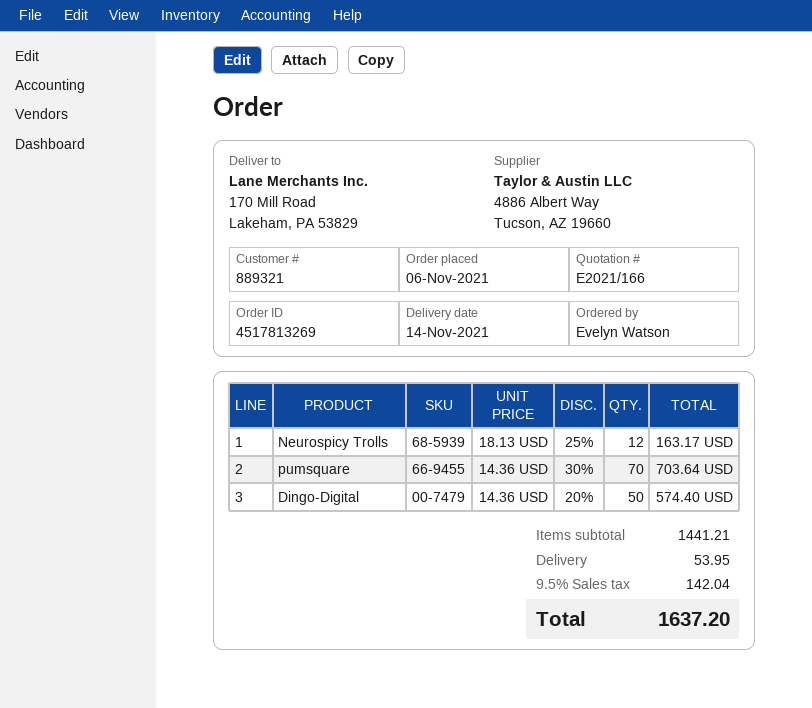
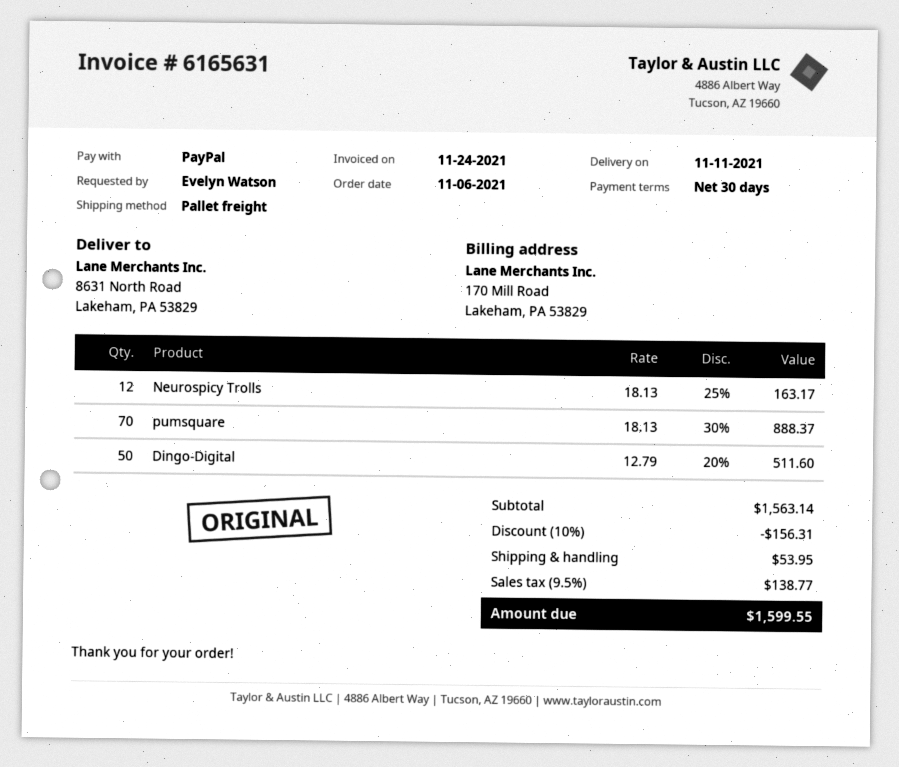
delivery date: 2021-11-14 -> 2021-11-11
ship to: 170 Mill Road, Lakeham, PA 53829 -> 8631 North Road, Lakeham, PA 53829
pumsquare: 70 x 14.36 - 30% = 703.64 -> 70 x 18.13 - 30% = 888.37
Dingo-Digital: 50 x 14.36 - 20% = 574.40 -> 50 x 12.79 - 20% = 511.60
subtotal: 1441.21 -> 1563.14
discount: none -> 10% = 156.31
tax: 9.5% = 142.04 -> 9.5% = 138.77
total: 1637.20 -> 1599.55

